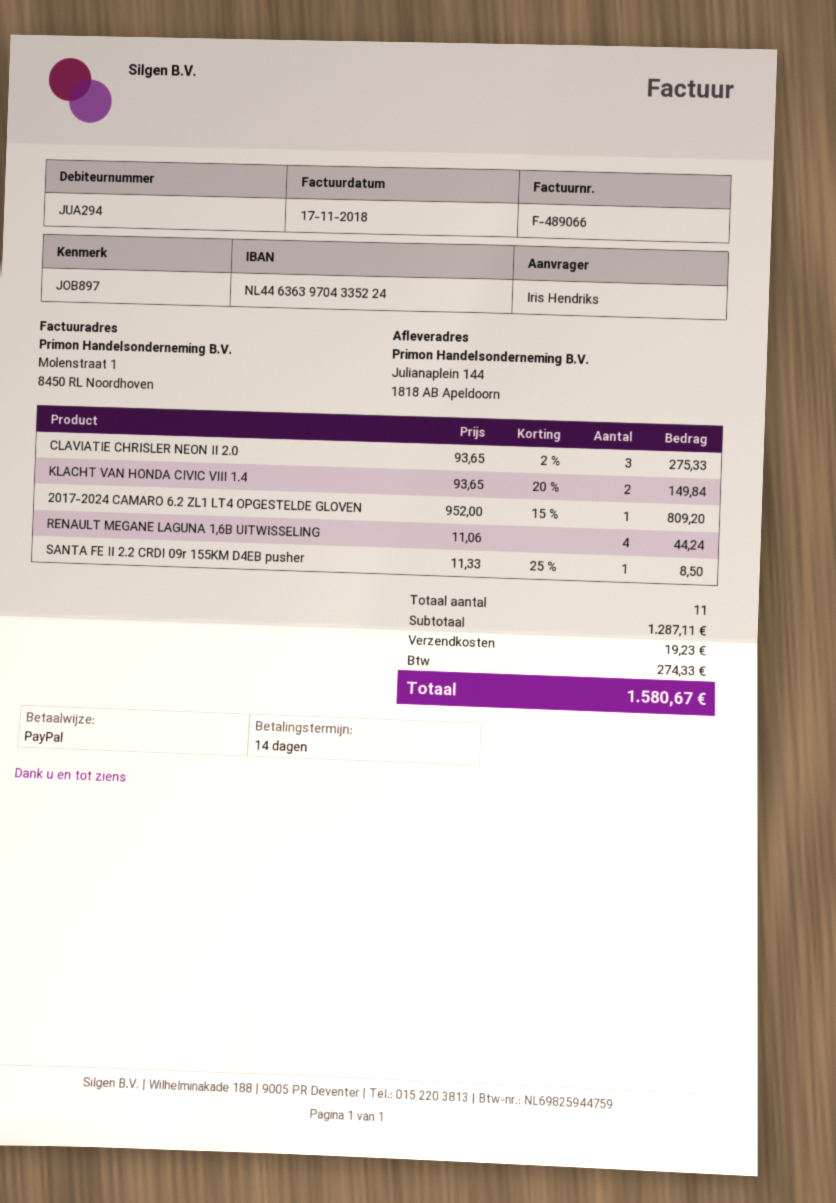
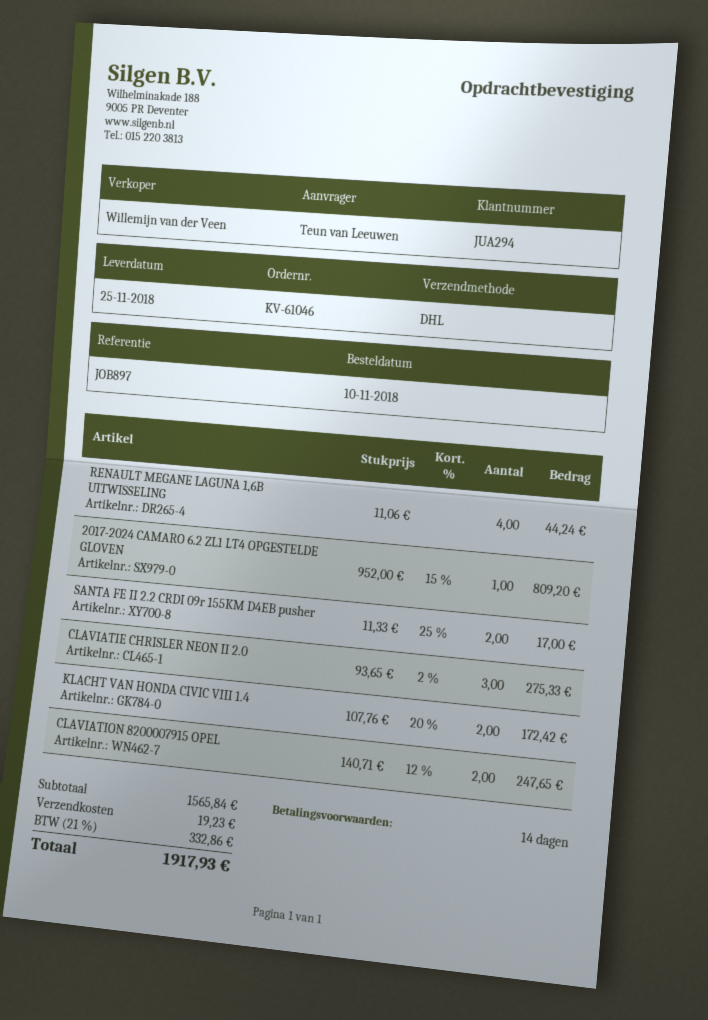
ordered by: Iris Hendriks -> Teun van Leeuwen
KLACHT VAN HONDA CIVIC VIII 1.4: 2 x 93.65 - 20% = 149.84 -> 2 x 107.76 - 20% = 172.42
SANTA FE II 2.2 CRDI 09r 155KM D4EB pusher: 1 x 11.33 - 25% = 8.50 -> 2 x 11.33 - 25% = 17.00
CLAVIATION 8200007915 OPEL: none -> 2 x 140.71 - 12% = 247.65
subtotal: 1287.11 -> 1565.84
tax: 274.33 -> 332.86
total: 1580.67 -> 1917.93

